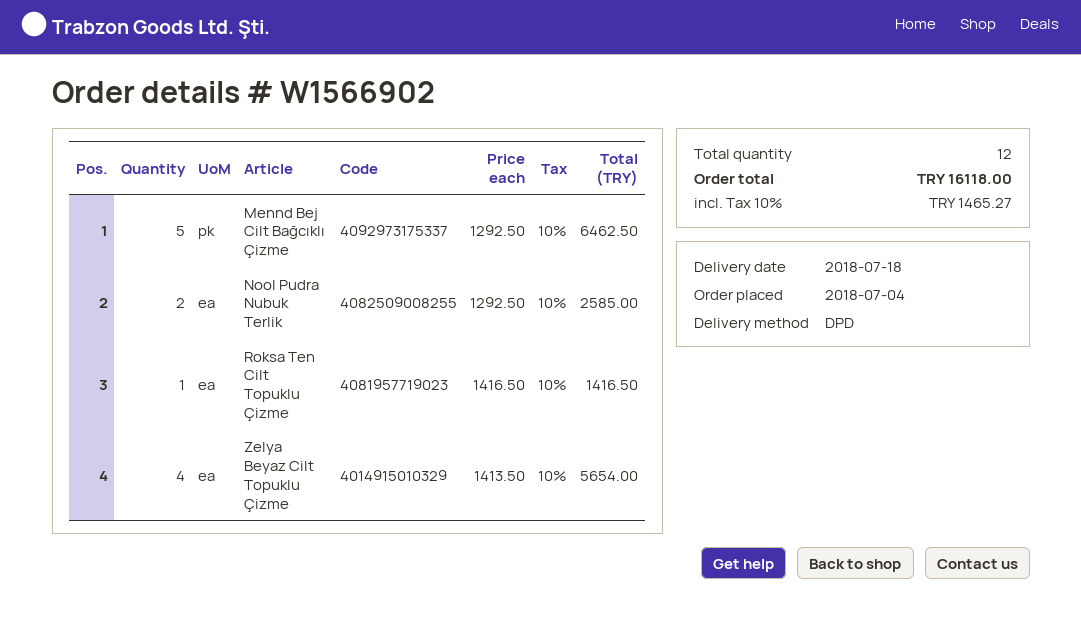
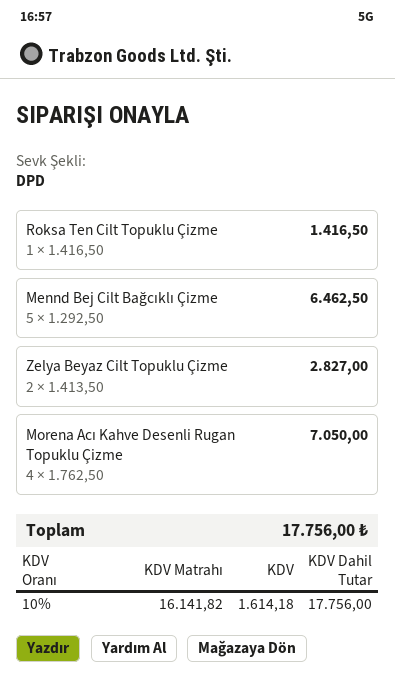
Nool Pudra Nubuk Terlik: 2 x 1292.50 = 2585.00 -> none
Zelya Beyaz Cilt Topuklu Çizme: 4 x 1413.50 = 5654.00 -> 2 x 1413.50 = 2827.00
Morena Acı Kahve Desenli Rugan Topuklu Çizme: none -> 4 x 1762.50 = 7050.00
tax: 10% = 1465.27 -> 10% = 1614.18
total: 16118.00 -> 17756.00

